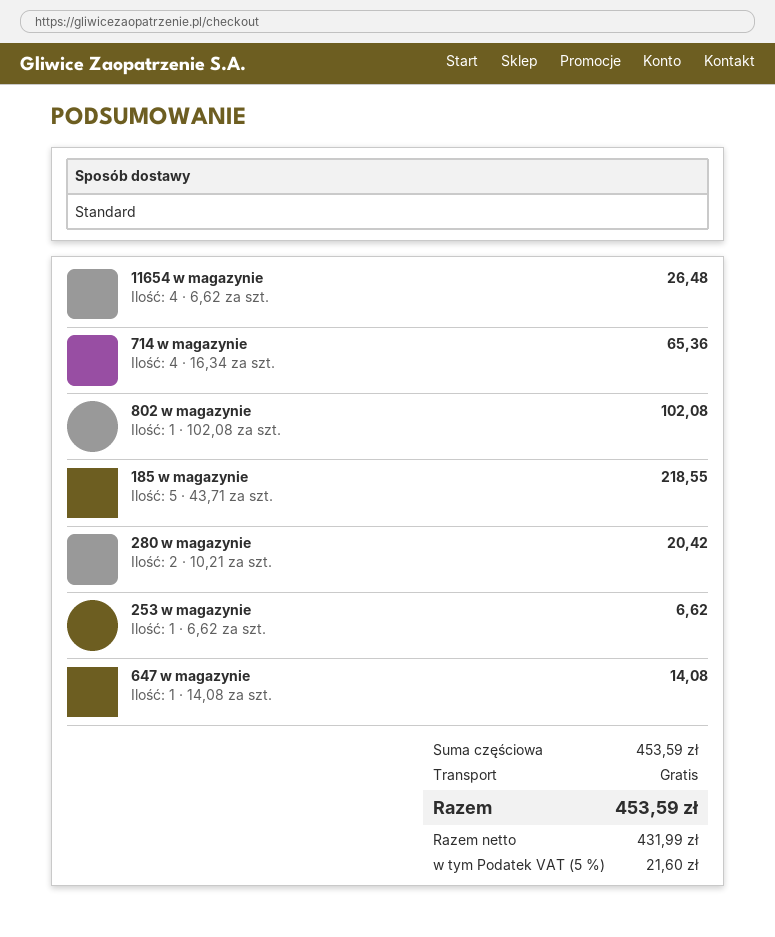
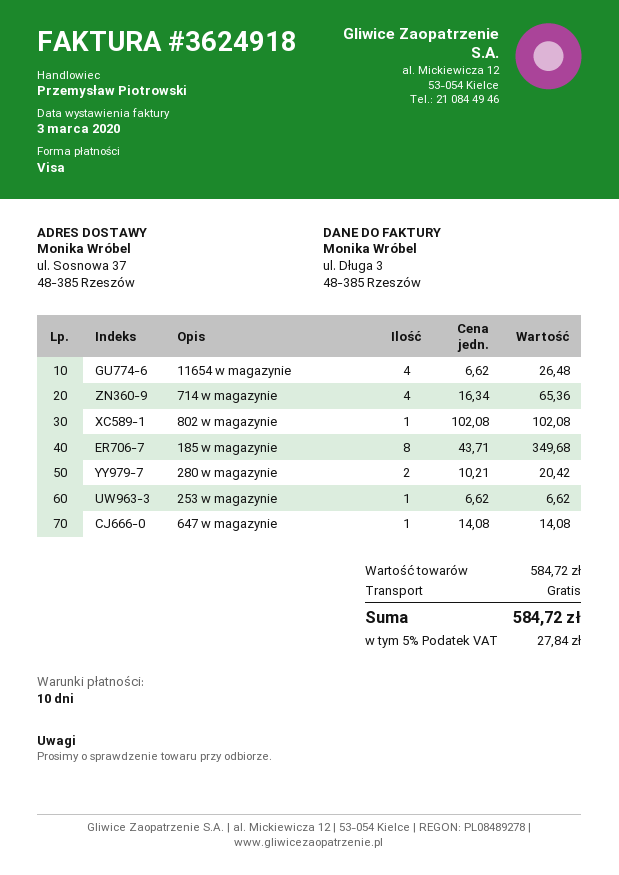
185 w magazynie: 5 x 43.71 = 218.55 -> 8 x 43.71 = 349.68
subtotal: 453.59 -> 584.72
tax: 5% = 21.60 -> 5% = 27.84
total: 453.59 -> 584.72

